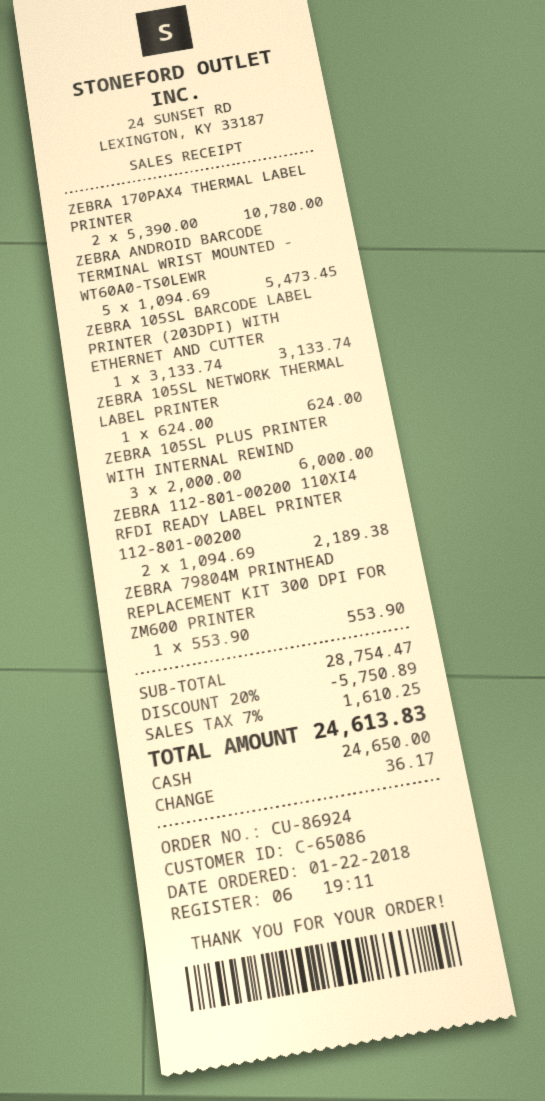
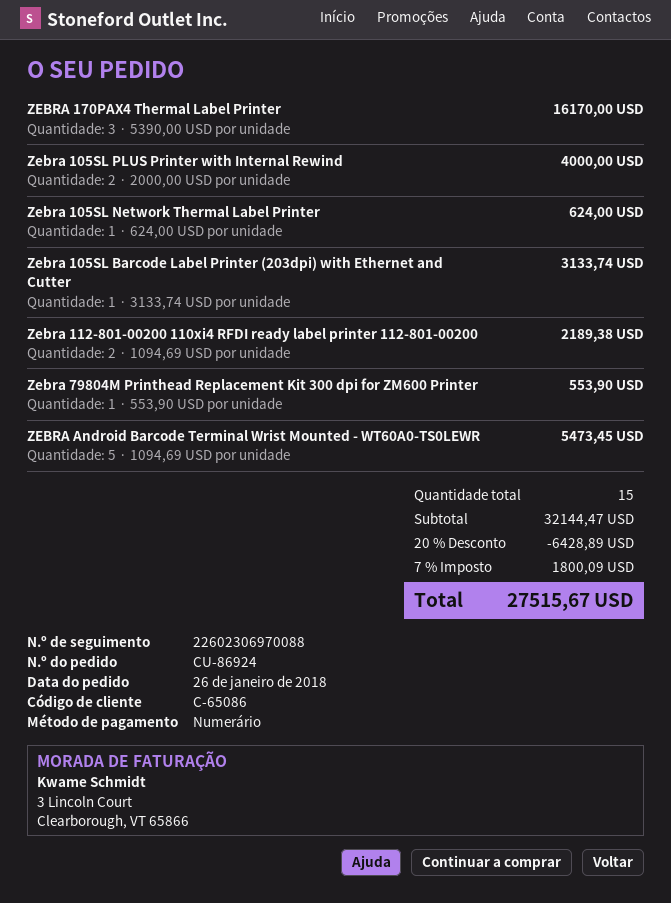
order date: 2018-01-22 -> 2018-01-26
ZEBRA 170PAX4 THERMAL LABEL PRINTER: 2 x 5390.00 = 10780.00 -> 3 x 5390.00 = 16170.00
ZEBRA 105SL PLUS PRINTER WITH INTERNAL REWIND: 3 x 2000.00 = 6000.00 -> 2 x 2000.00 = 4000.00
subtotal: 28754.47 -> 32144.47
discount: 20% = 5750.89 -> 20% = 6428.89
tax: 7% = 1610.25 -> 7% = 1800.09
total: 24613.83 -> 27515.67

